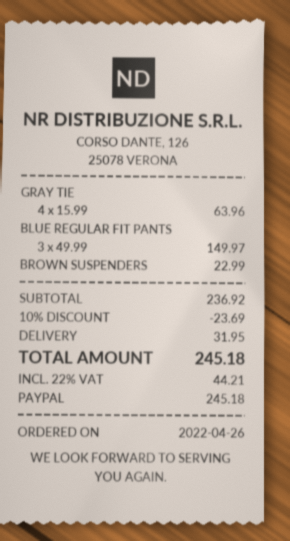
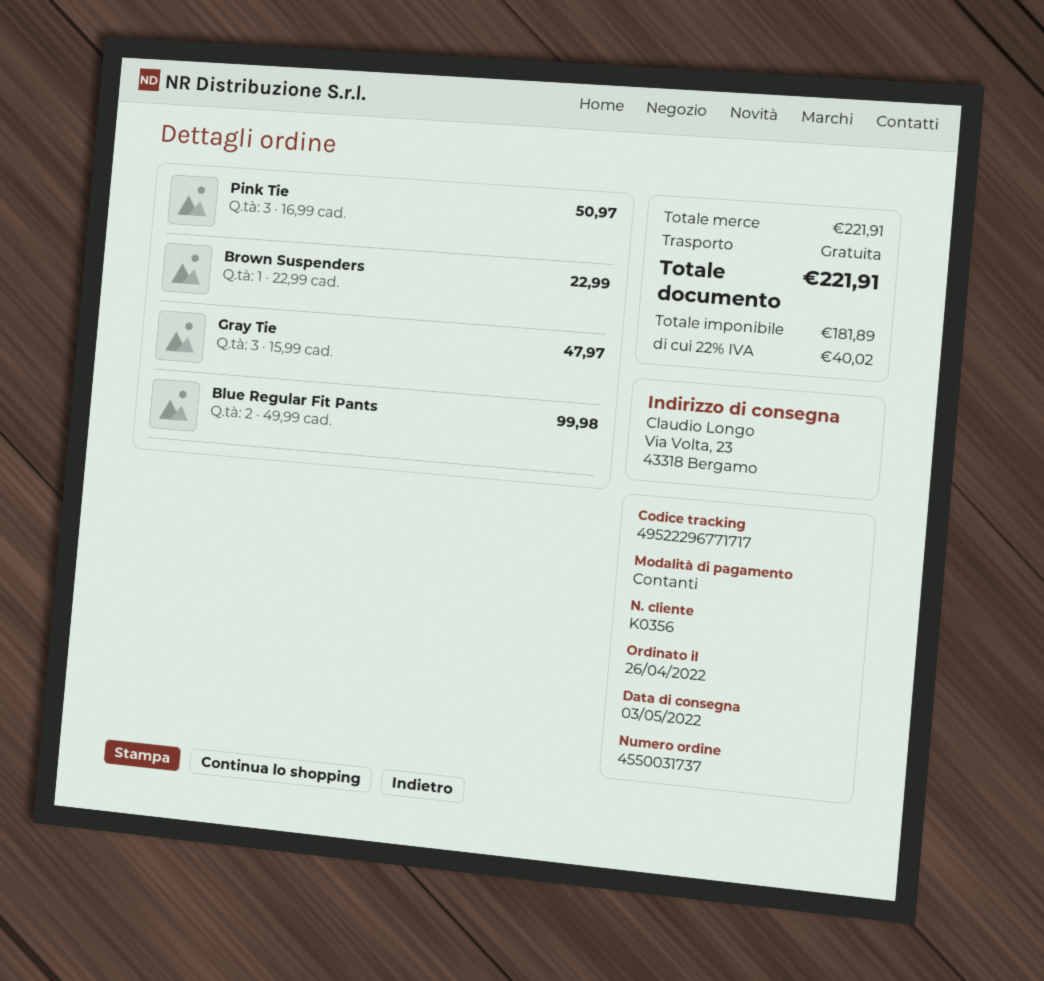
payment method: PayPal -> cash
GRAY TIE: 4 x 15.99 = 63.96 -> 3 x 15.99 = 47.97
BLUE REGULAR FIT PANTS: 3 x 49.99 = 149.97 -> 2 x 49.99 = 99.98
Pink Tie: none -> 3 x 16.99 = 50.97
subtotal: 236.92 -> 221.91
discount: 10% = 23.69 -> none
shipping: 31.95 -> 0.00
tax: 22% = 44.21 -> 22% = 40.02
total: 245.18 -> 221.91

